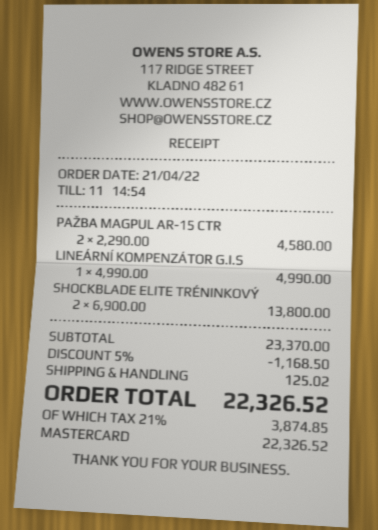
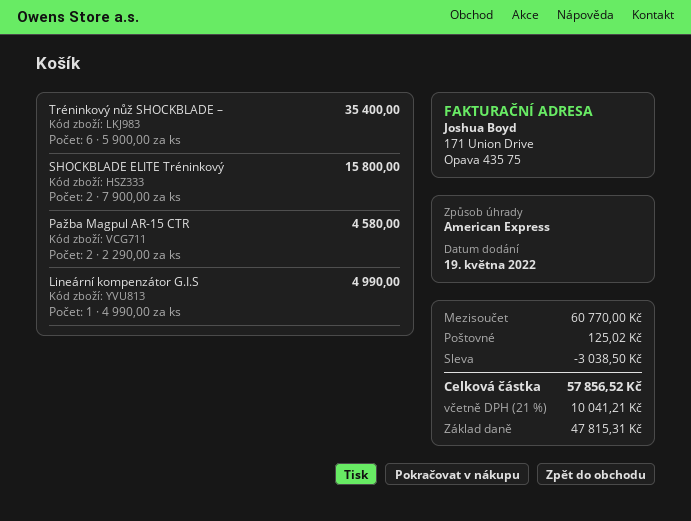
payment method: Mastercard -> American Express
SHOCKBLADE ELITE TRÉNINKOVÝ: 2 x 6900.00 = 13800.00 -> 2 x 7900.00 = 15800.00
Tréninkový nůž SHOCKBLADE –: none -> 6 x 5900.00 = 35400.00
subtotal: 23370.00 -> 60770.00
discount: 1168.50 -> 3038.50
tax: 21% = 3874.85 -> 21% = 10041.21
total: 22326.52 -> 57856.52

